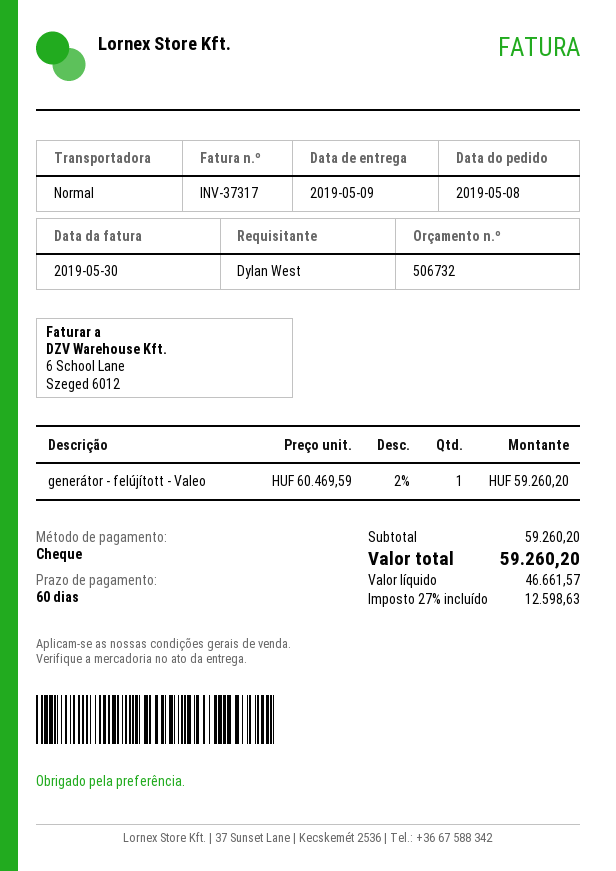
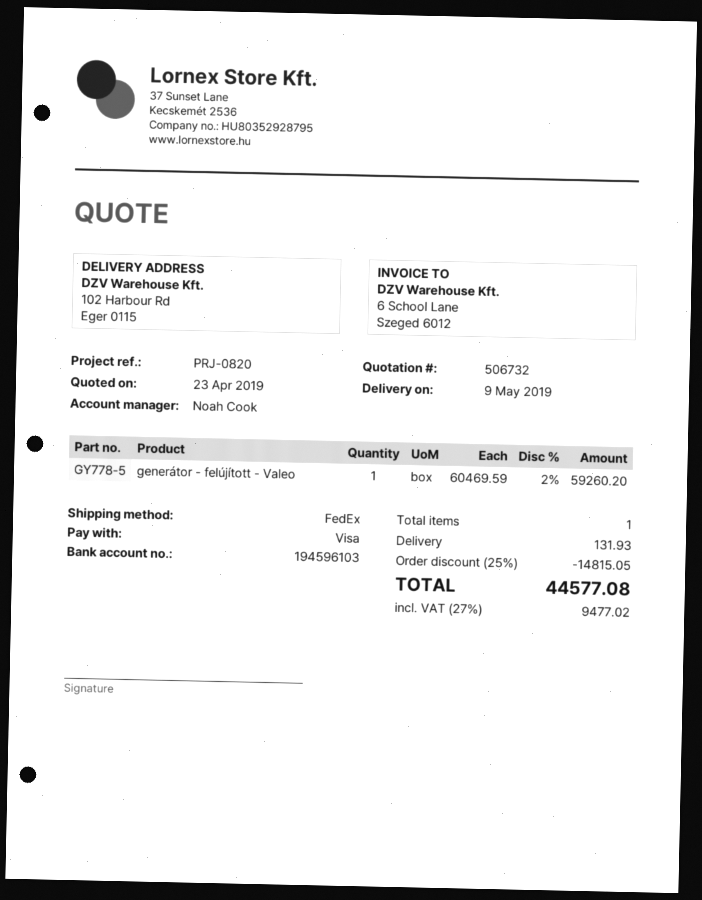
payment method: cheque -> Visa
shipping method: standard -> FedEx
discount: none -> 25% = 14815.05
shipping: none -> 131.93
tax: 27% = 12598.63 -> 27% = 9477.02
total: 59260.20 -> 44577.08

